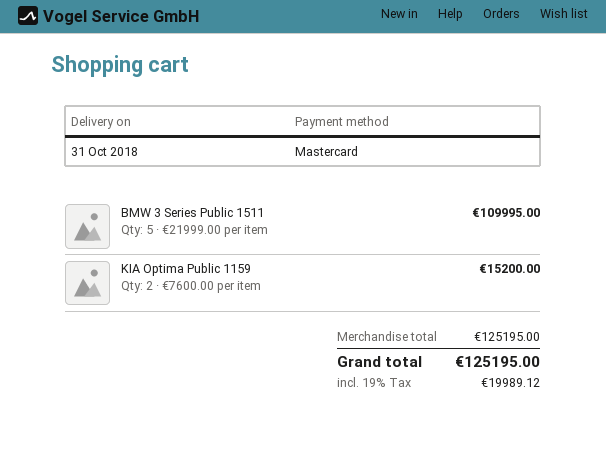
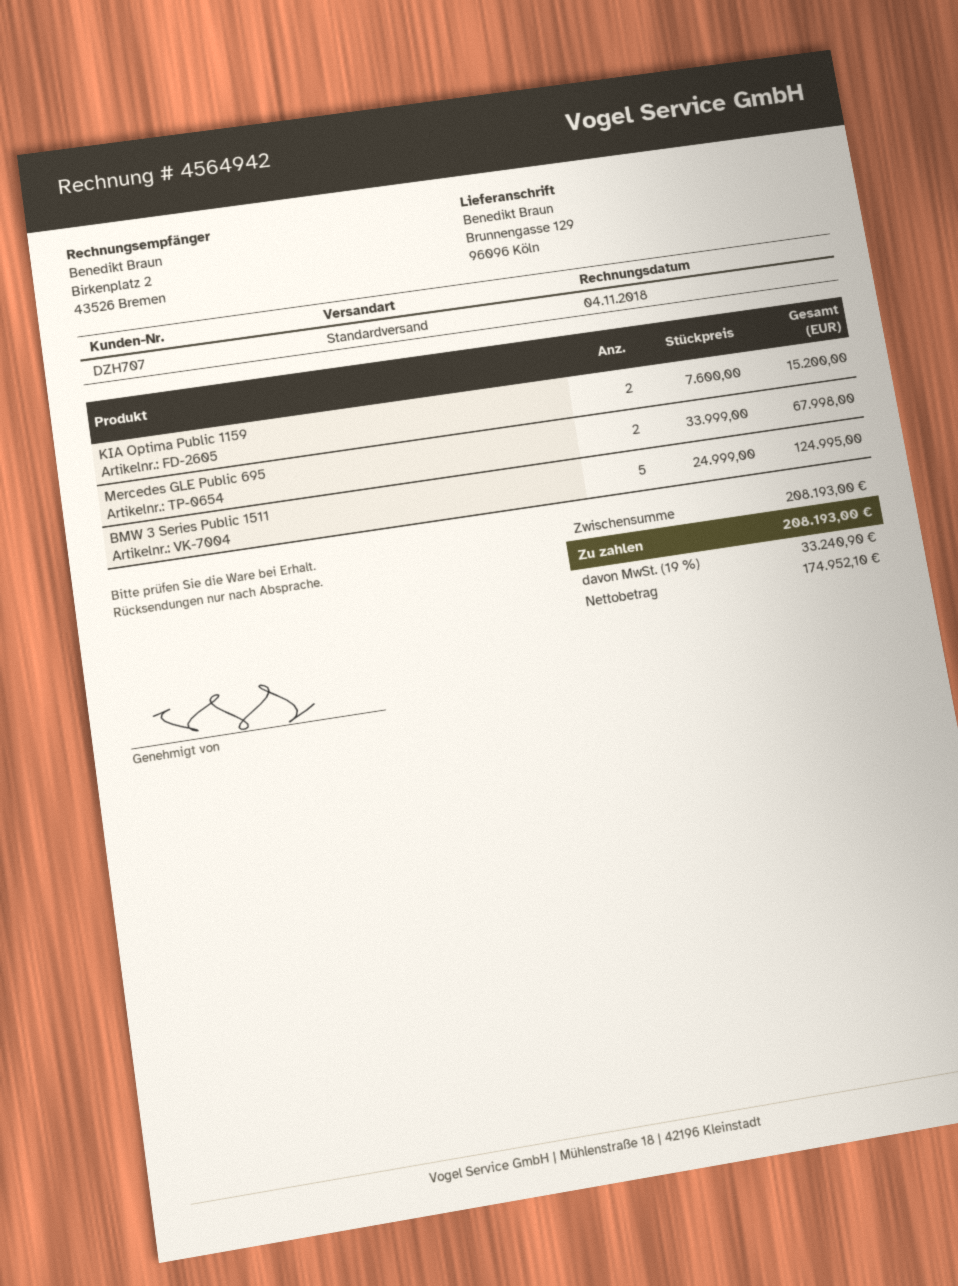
BMW 3 Series Public 1511: 5 x 21999.00 = 109995.00 -> 5 x 24999.00 = 124995.00
Mercedes GLE Public 695: none -> 2 x 33999.00 = 67998.00
subtotal: 125195.00 -> 208193.00
tax: 19% = 19989.12 -> 19% = 33240.90
total: 125195.00 -> 208193.00

